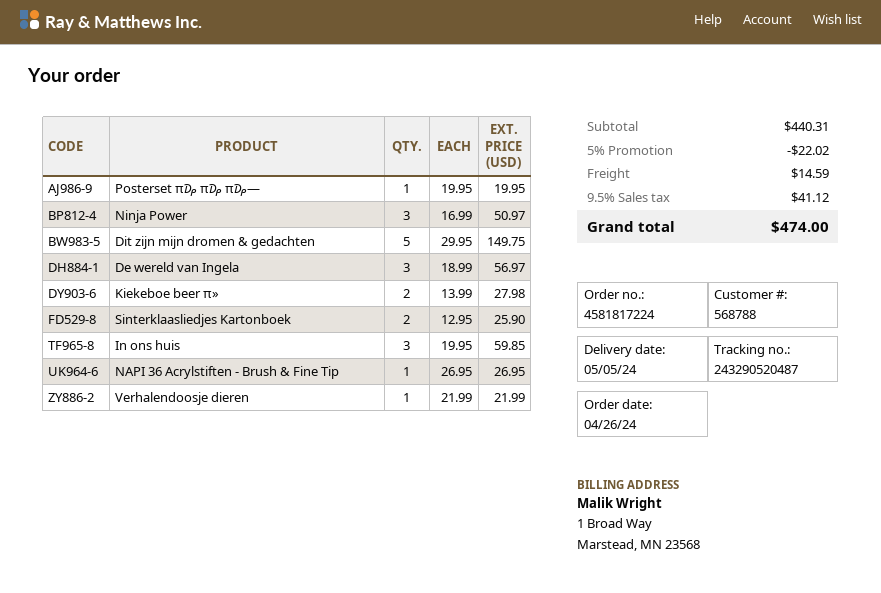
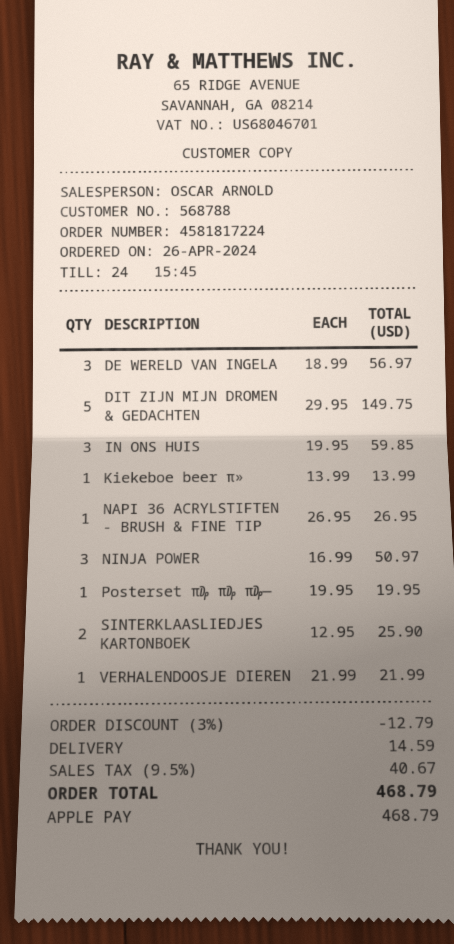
Kiekeboe beer π»: 2 x 13.99 = 27.98 -> 1 x 13.99 = 13.99
discount: 5% = 22.02 -> 3% = 12.79
tax: 9.5% = 41.12 -> 9.5% = 40.67
total: 474.00 -> 468.79

